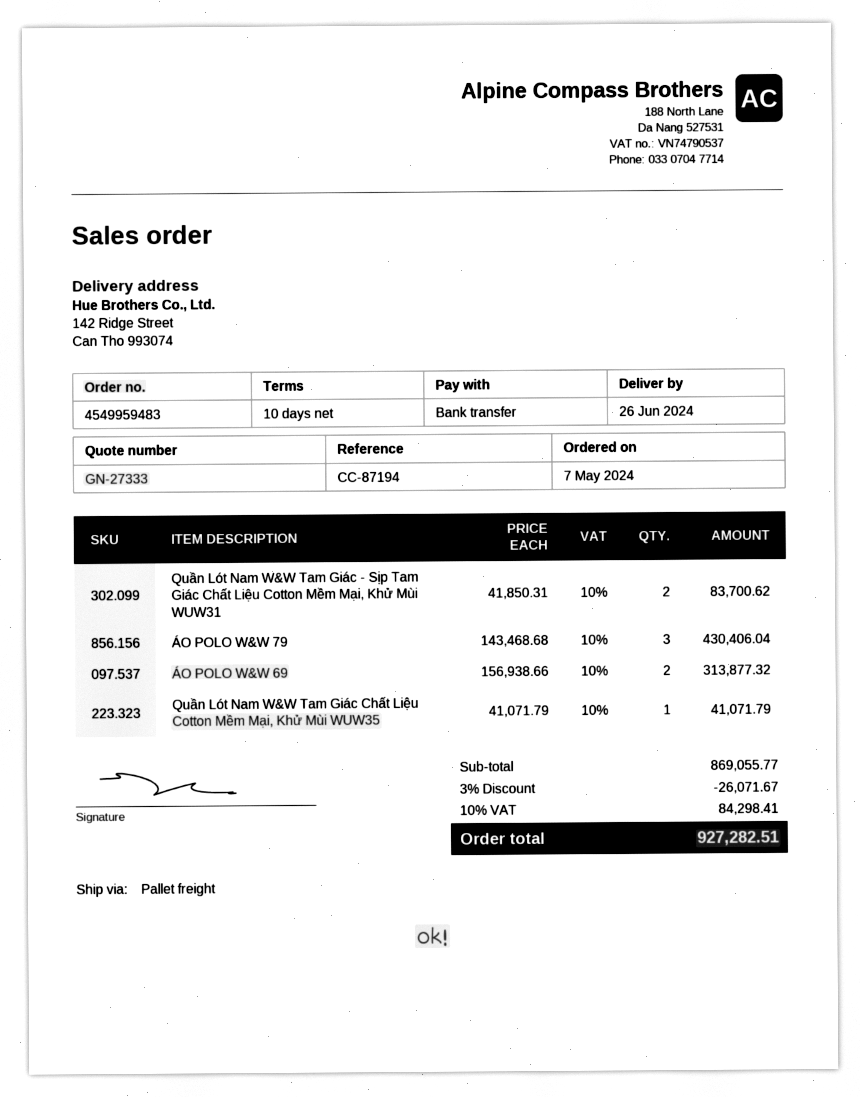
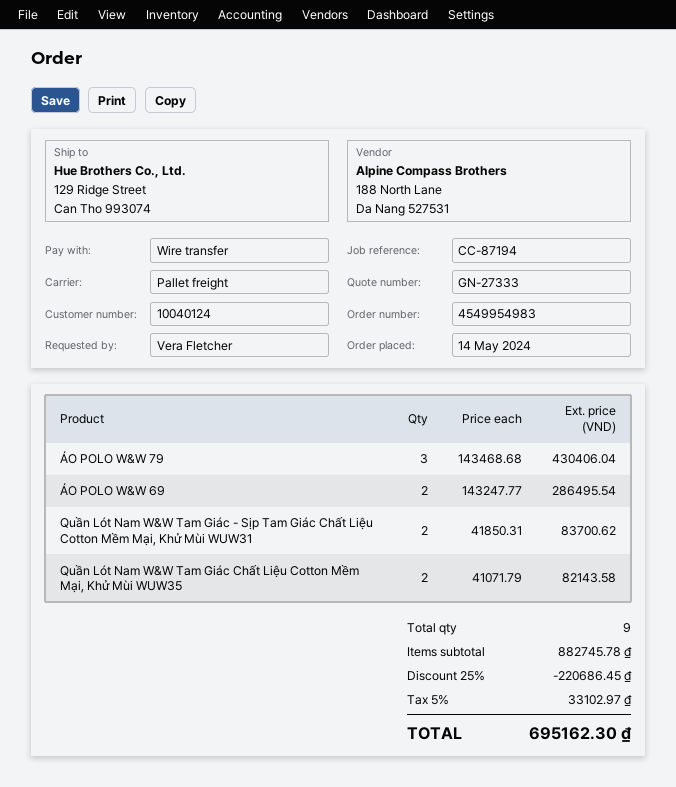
order number: 4549959483 -> 4549954983
order date: 2024-05-07 -> 2024-05-14
ship to: 142 Ridge Street, Can Tho 993074 -> 129 Ridge Street, Can Tho 993074
ÁO POLO W&W 69: 2 x 156938.66 = 313877.32 -> 2 x 143247.77 = 286495.54
Quần Lót Nam W&W Tam Giác Chất Liệu Cotton Mềm Mại, Khử Mùi WUW35: 1 x 41071.79 = 41071.79 -> 2 x 41071.79 = 82143.58
subtotal: 869055.77 -> 882745.78
discount: 3% = 26071.67 -> 25% = 220686.45
tax: 10% = 84298.41 -> 5% = 33102.97
total: 927282.51 -> 695162.30

